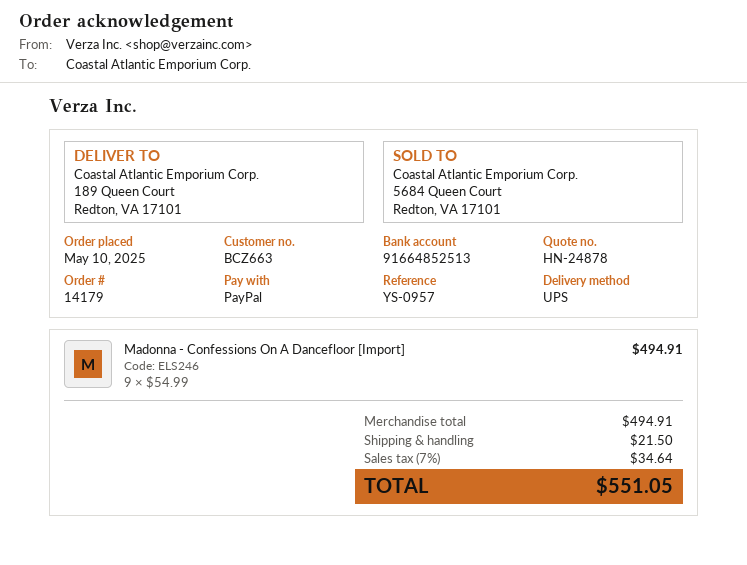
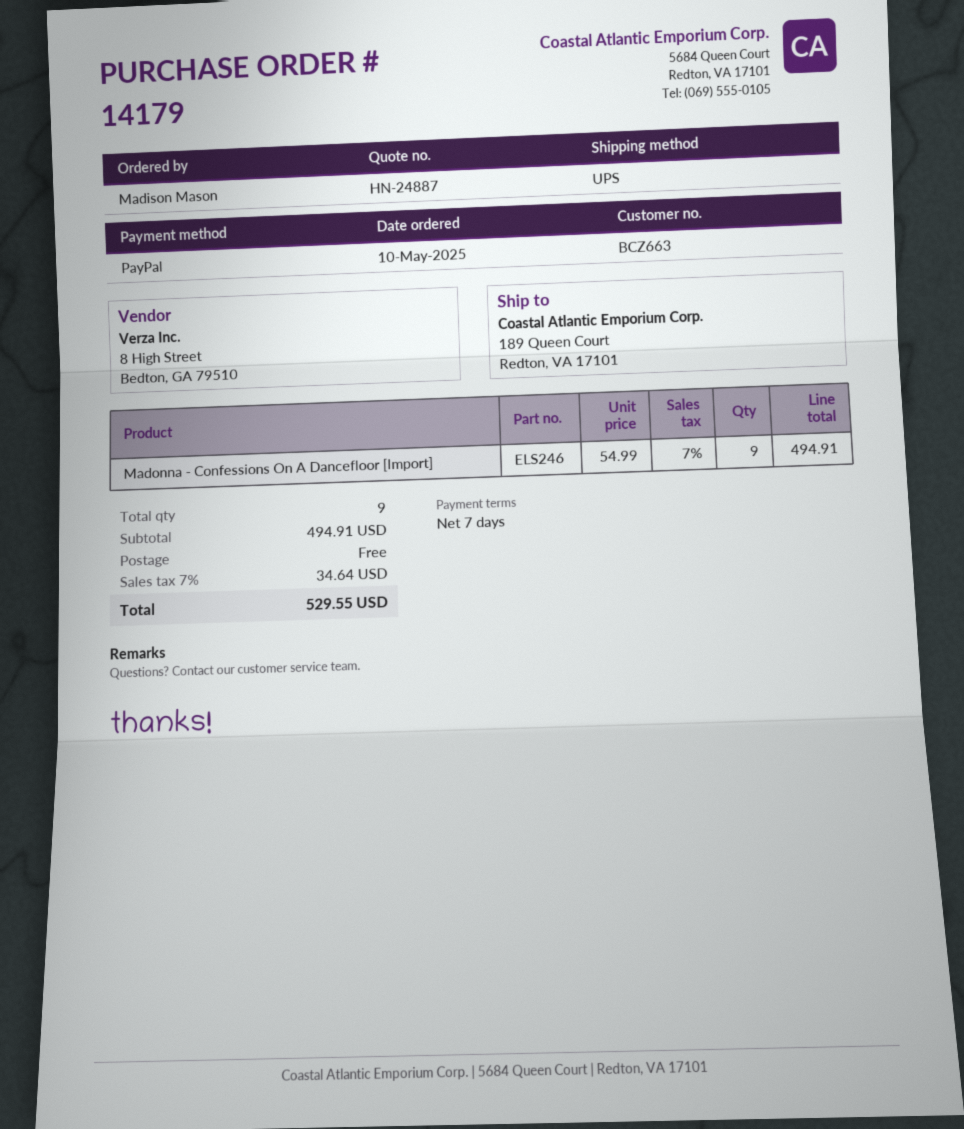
quote number: HN-24878 -> HN-24887
shipping: 21.50 -> 0.00
total: 551.05 -> 529.55

